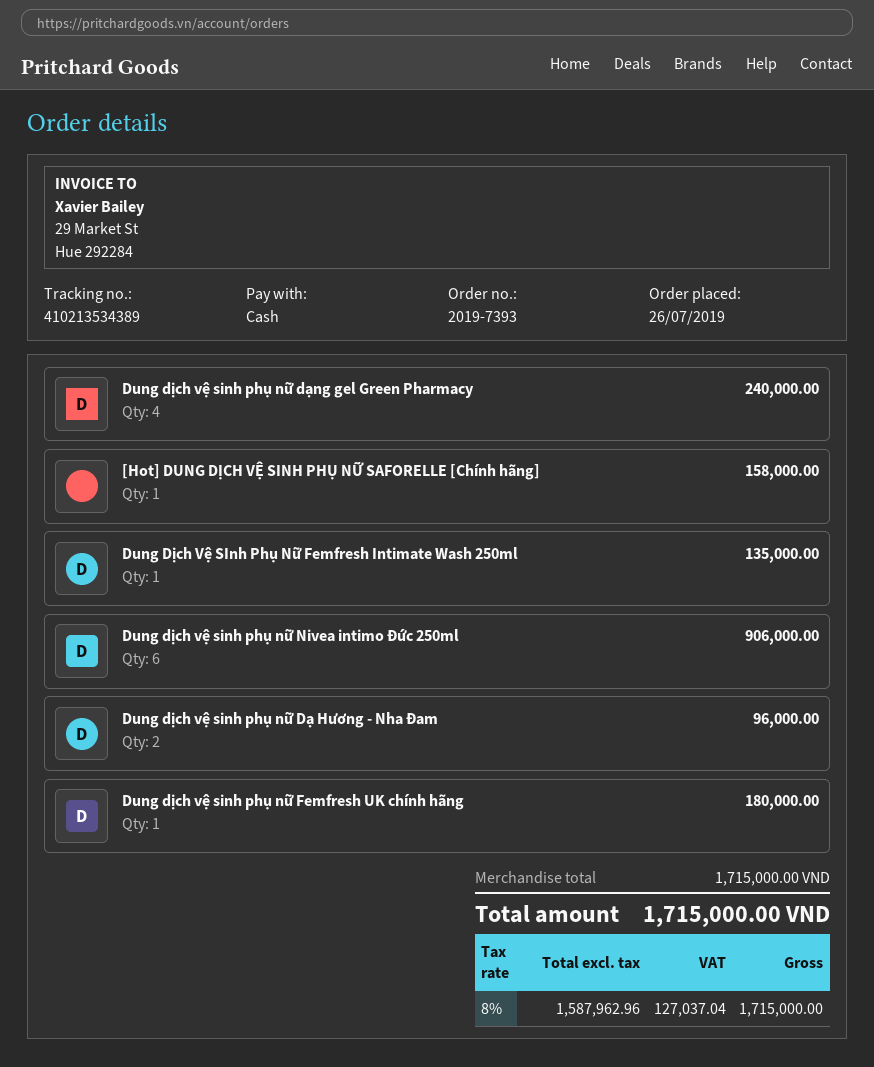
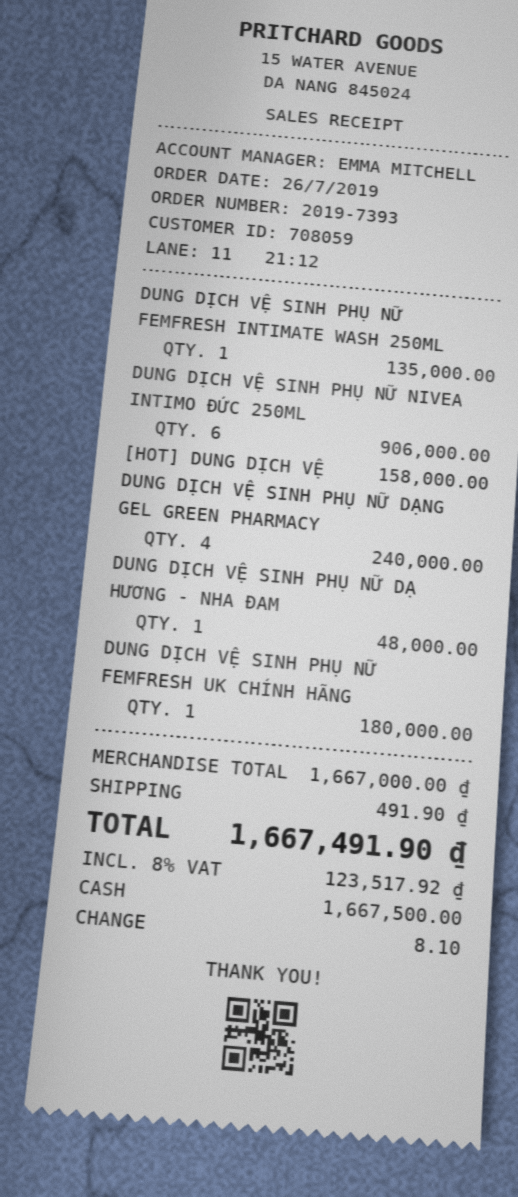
Dung dịch vệ sinh phụ nữ Dạ Hương - Nha Đam: 2 for 96000.00 -> 1 for 48000.00
subtotal: 1715000.00 -> 1667000.00
shipping: none -> 491.90
tax: 8% = 127037.04 -> 8% = 123517.92
total: 1715000.00 -> 1667491.90

